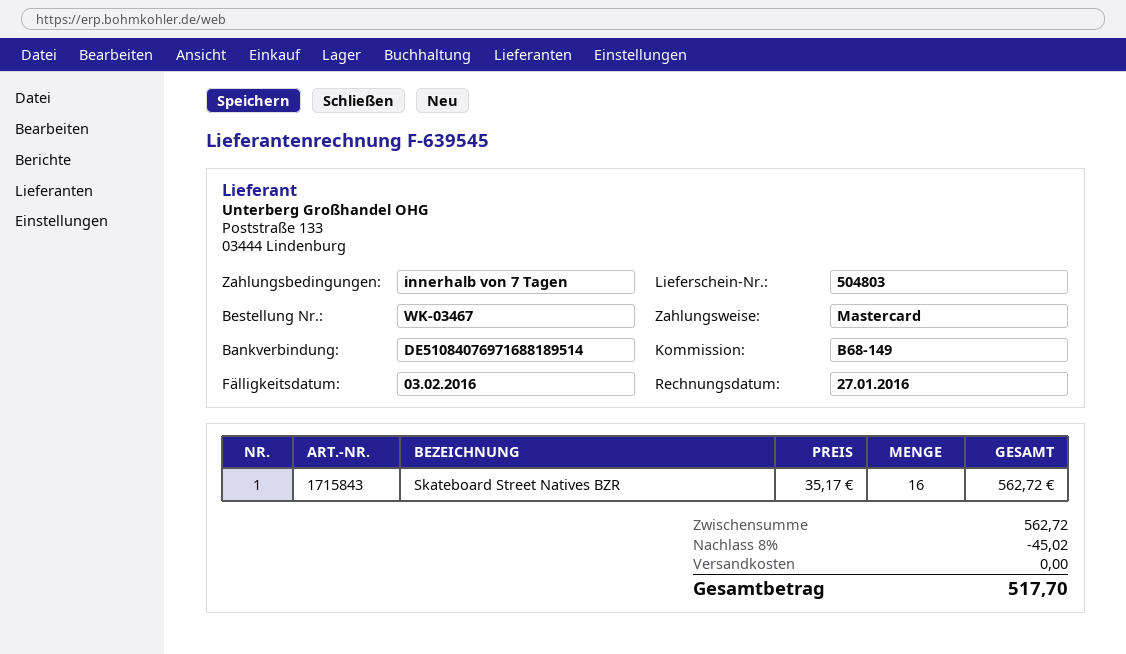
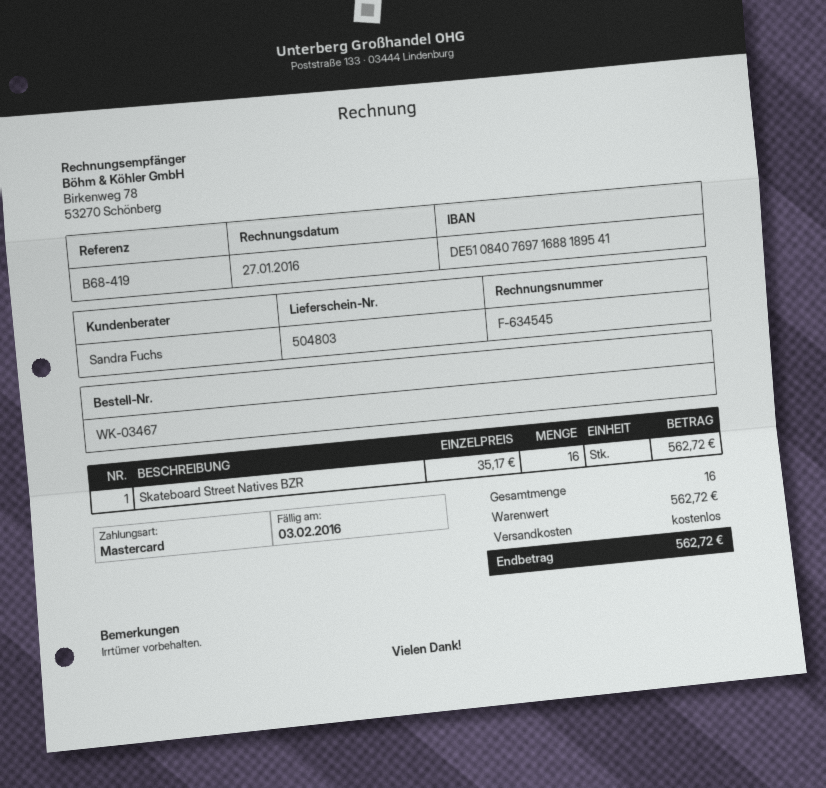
invoice number: F-639545 -> F-634545
reference: B68-149 -> B68-419
bank account: DE51084076971688189514 -> DE51084076971688189541
discount: 8% = 45.02 -> none
total: 517.70 -> 562.72

